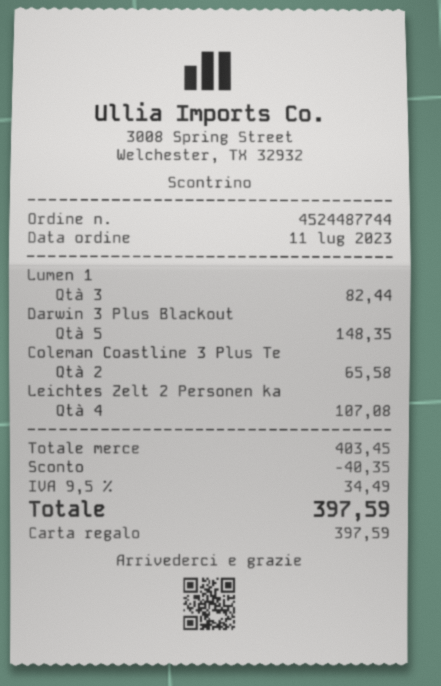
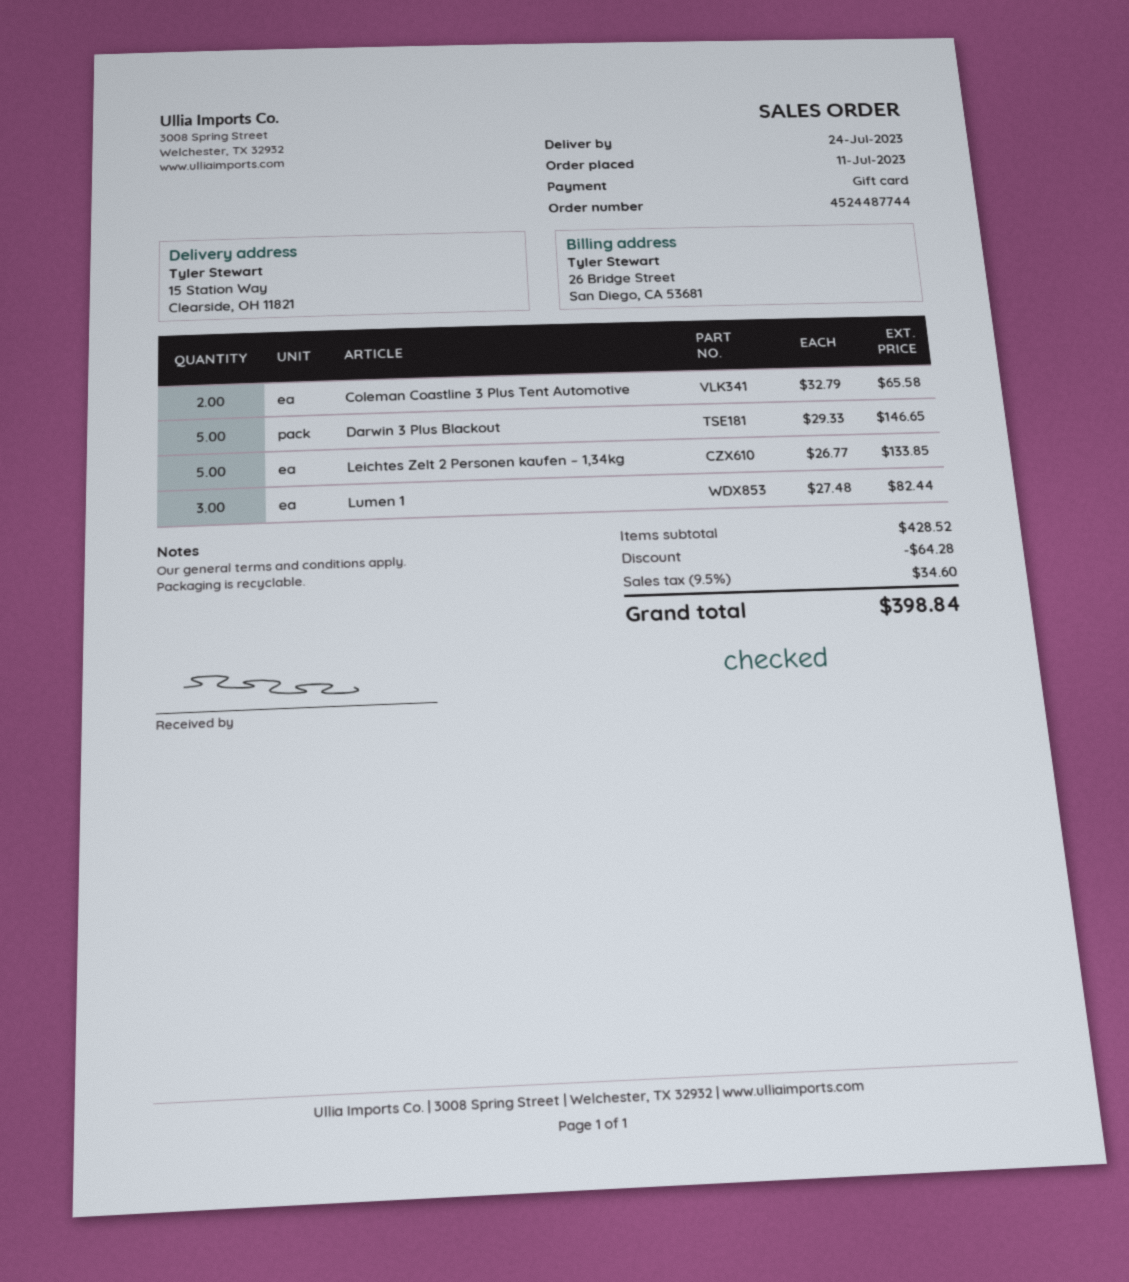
Darwin 3 Plus Blackout: 5 for 148.35 -> 5 for 146.65
Leichtes Zelt 2 Personen ka: 4 for 107.08 -> 5 for 133.85
subtotal: 403.45 -> 428.52
discount: 40.35 -> 64.28
tax: 9.5% = 34.49 -> 9.5% = 34.60
total: 397.59 -> 398.84

